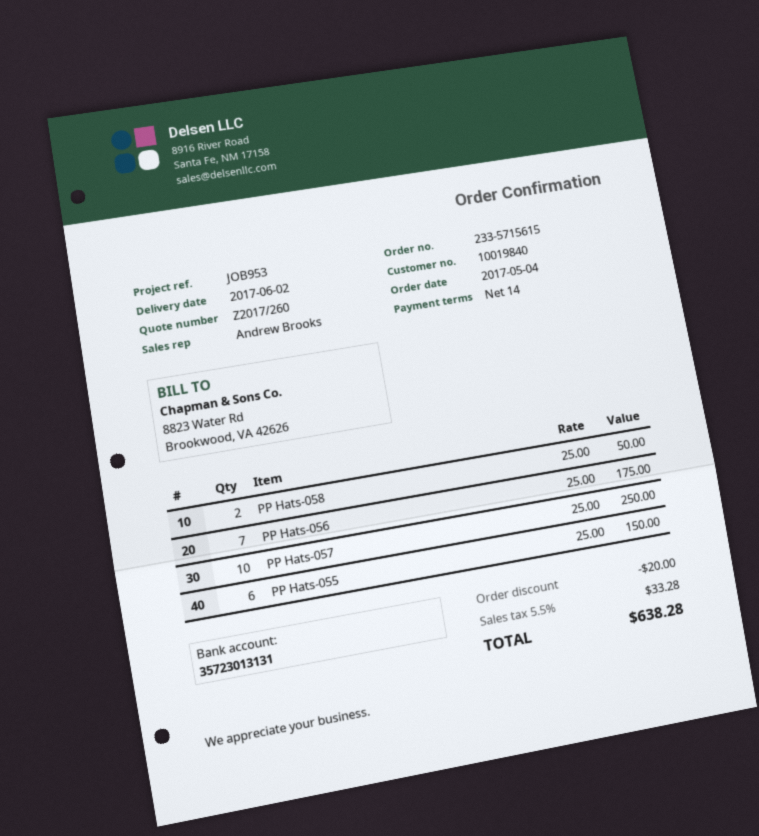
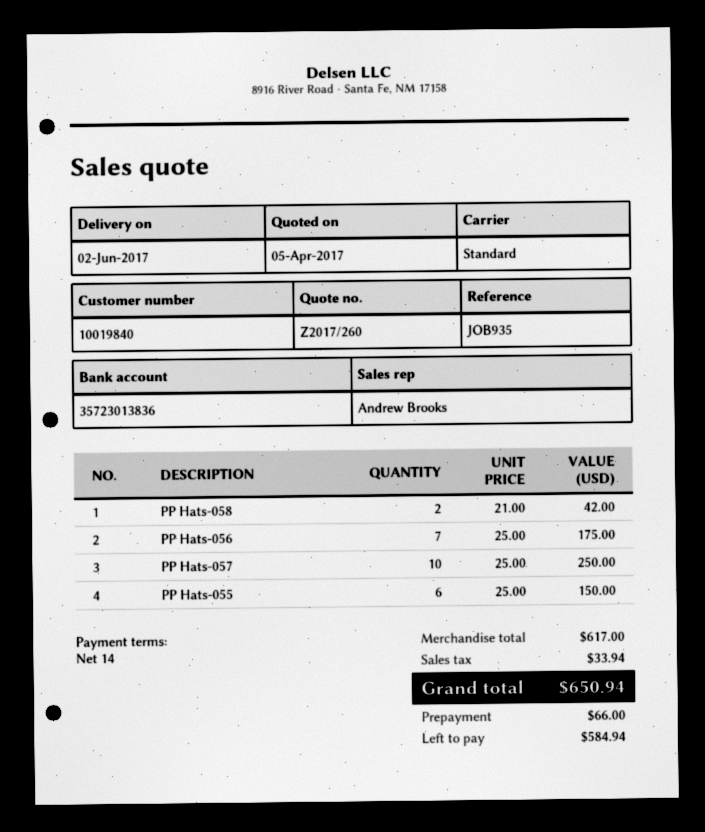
reference: JOB953 -> JOB935
bank account: 35723013131 -> 35723013836
PP Hats-058: 2 x 25.00 = 50.00 -> 2 x 21.00 = 42.00
discount: 20.00 -> none
tax: 33.28 -> 33.94
total: 638.28 -> 650.94

